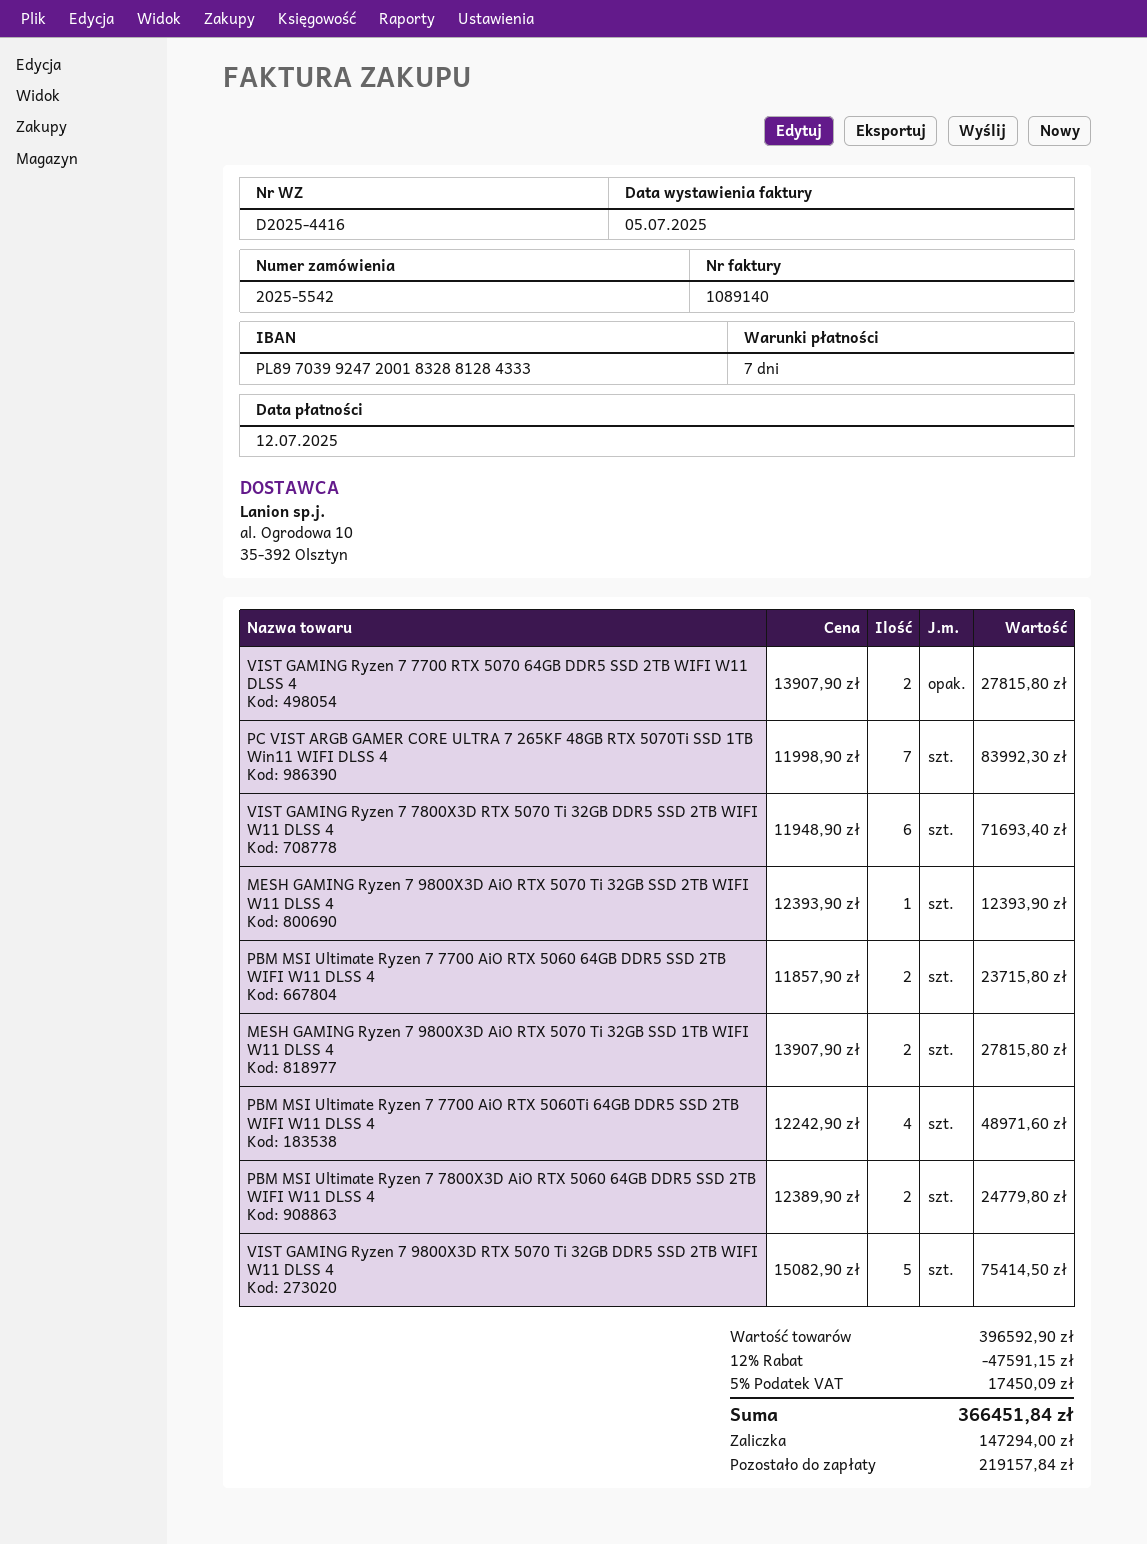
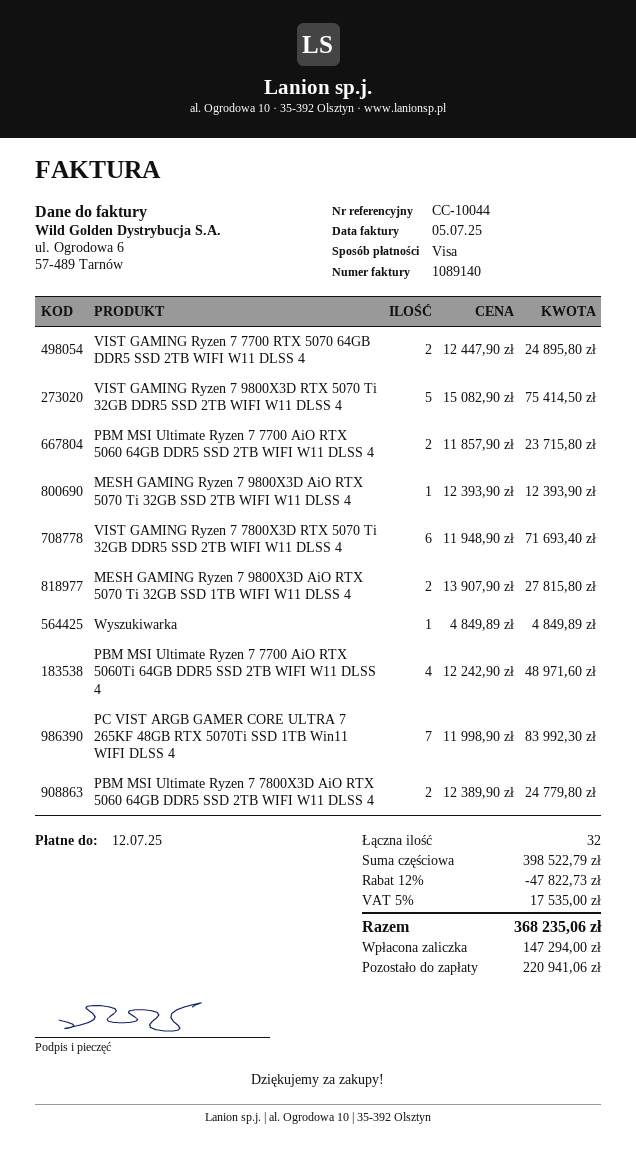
VIST GAMING Ryzen 7 7700 RTX 5070 64GB DDR5 SSD 2TB WIFI W11 DLSS 4: 2 x 13907.90 = 27815.80 -> 2 x 12447.90 = 24895.80
Wyszukiwarka: none -> 1 x 4849.89 = 4849.89
subtotal: 396592.90 -> 398522.79
discount: 12% = 47591.15 -> 12% = 47822.73
tax: 5% = 17450.09 -> 5% = 17535.00
total: 366451.84 -> 368235.06
balance: 219157.84 -> 220941.06

